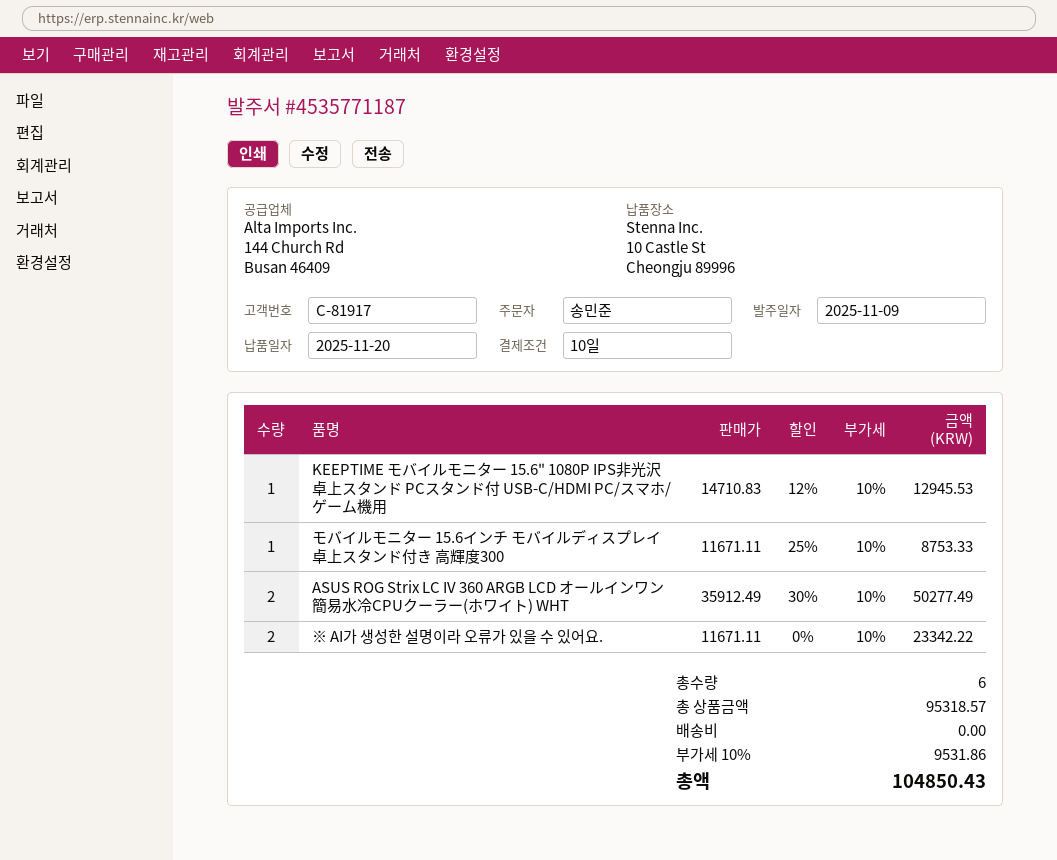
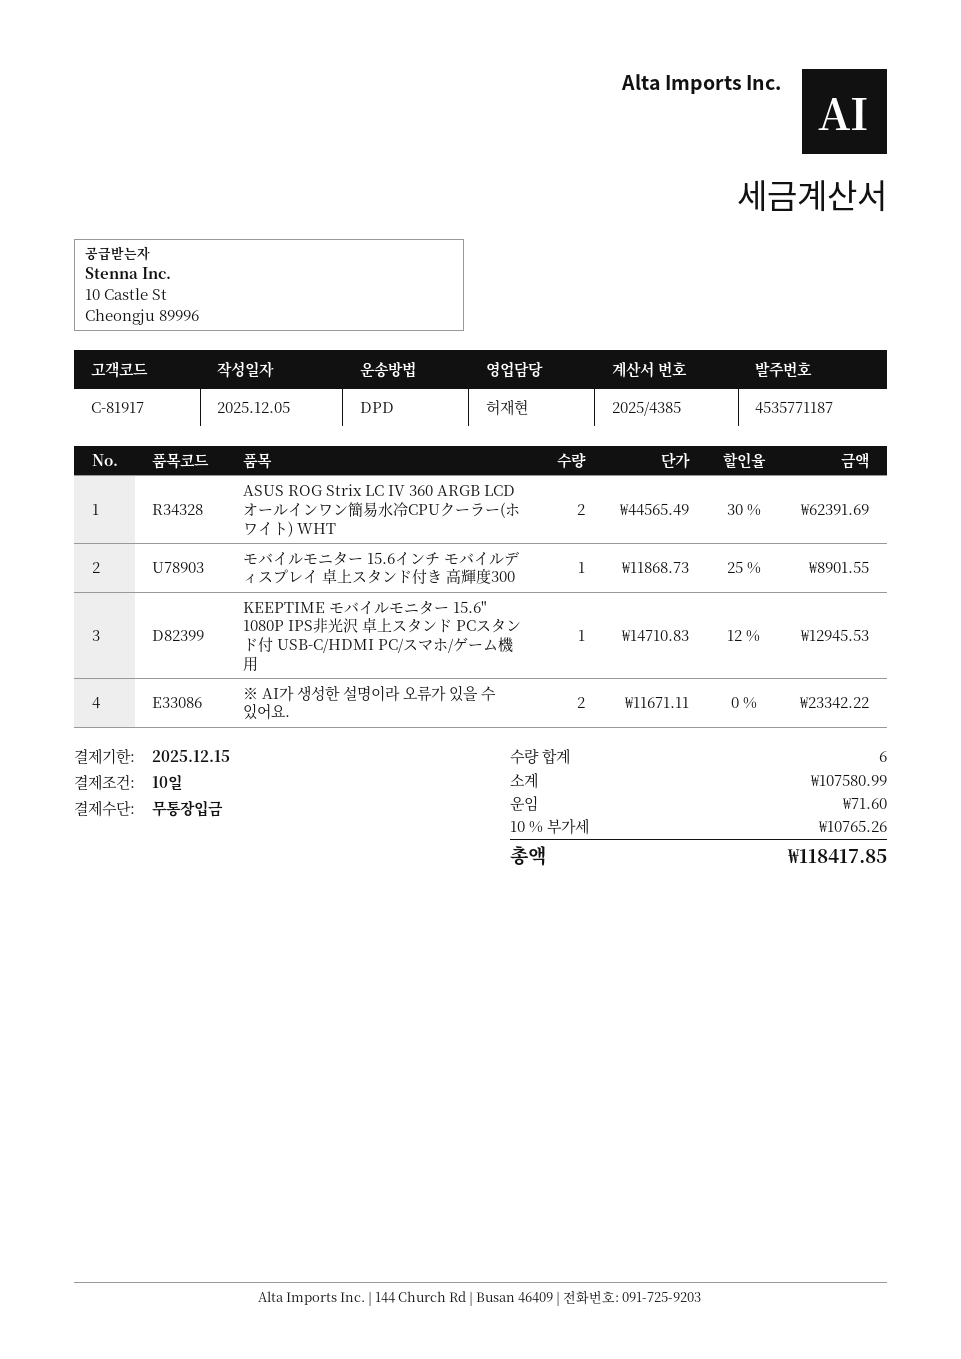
モバイルモニター 15.6インチ モバイルディスプレイ 卓上スタンド付き 高輝度300: 1 x 11671.11 - 25% = 8753.33 -> 1 x 11868.73 - 25% = 8901.55
ASUS ROG Strix LC IV 360 ARGB LCD オールインワン簡易水冷CPUクーラー(ホワイト) WHT: 2 x 35912.49 - 30% = 50277.49 -> 2 x 44565.49 - 30% = 62391.69
subtotal: 95318.57 -> 107580.99
shipping: 0.00 -> 71.60
tax: 10% = 9531.86 -> 10% = 10765.26
total: 104850.43 -> 118417.85

